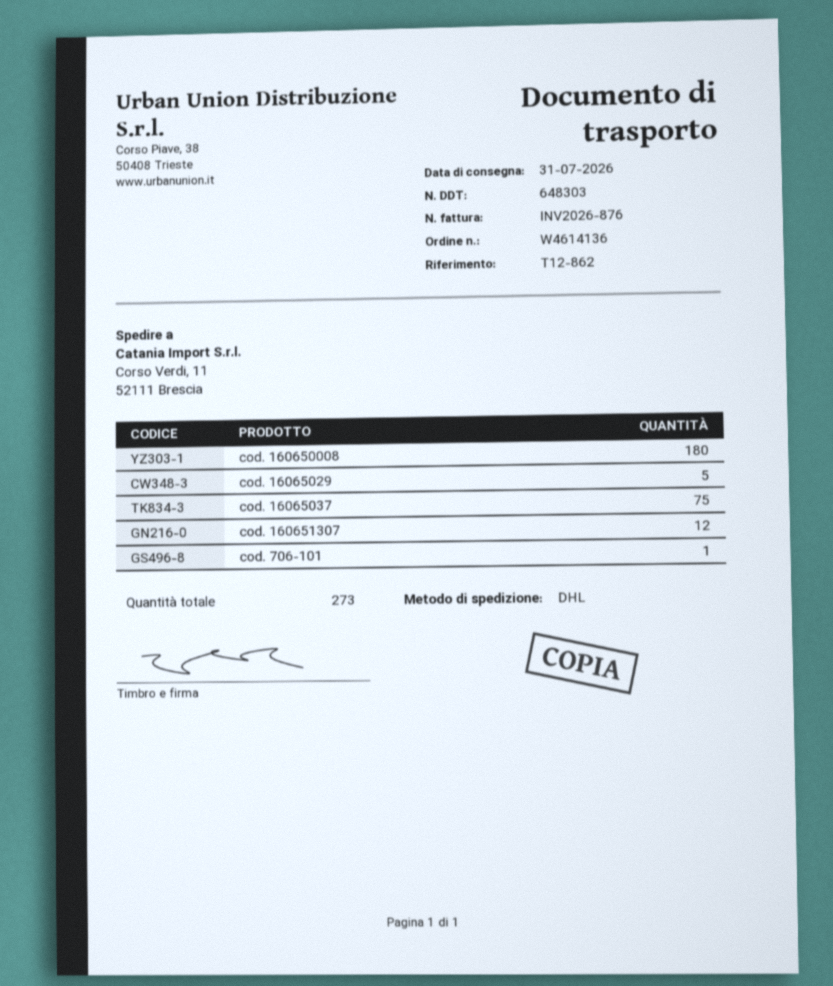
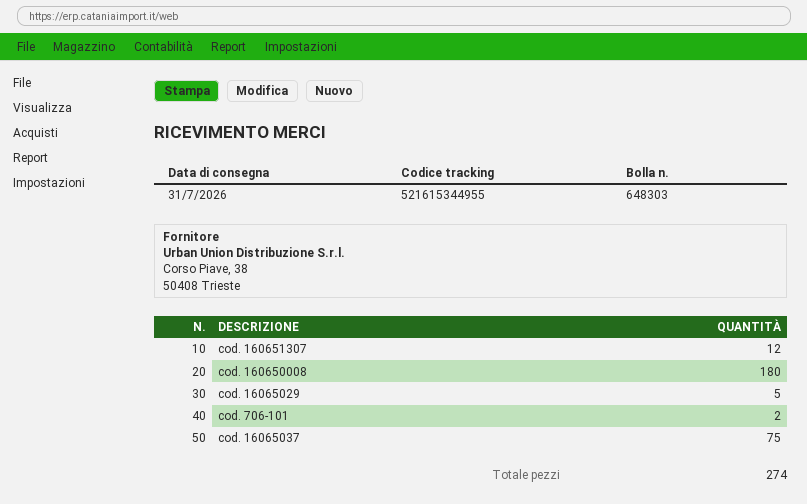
cod. 706-101: 1 -> 2
total quantity: 273 -> 274

